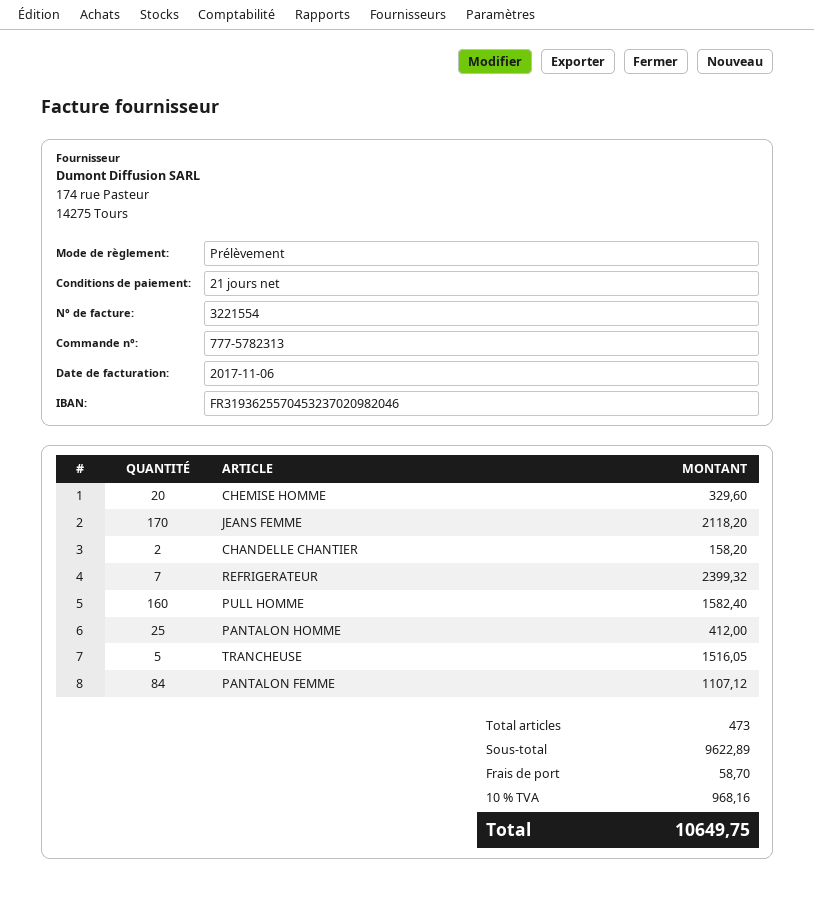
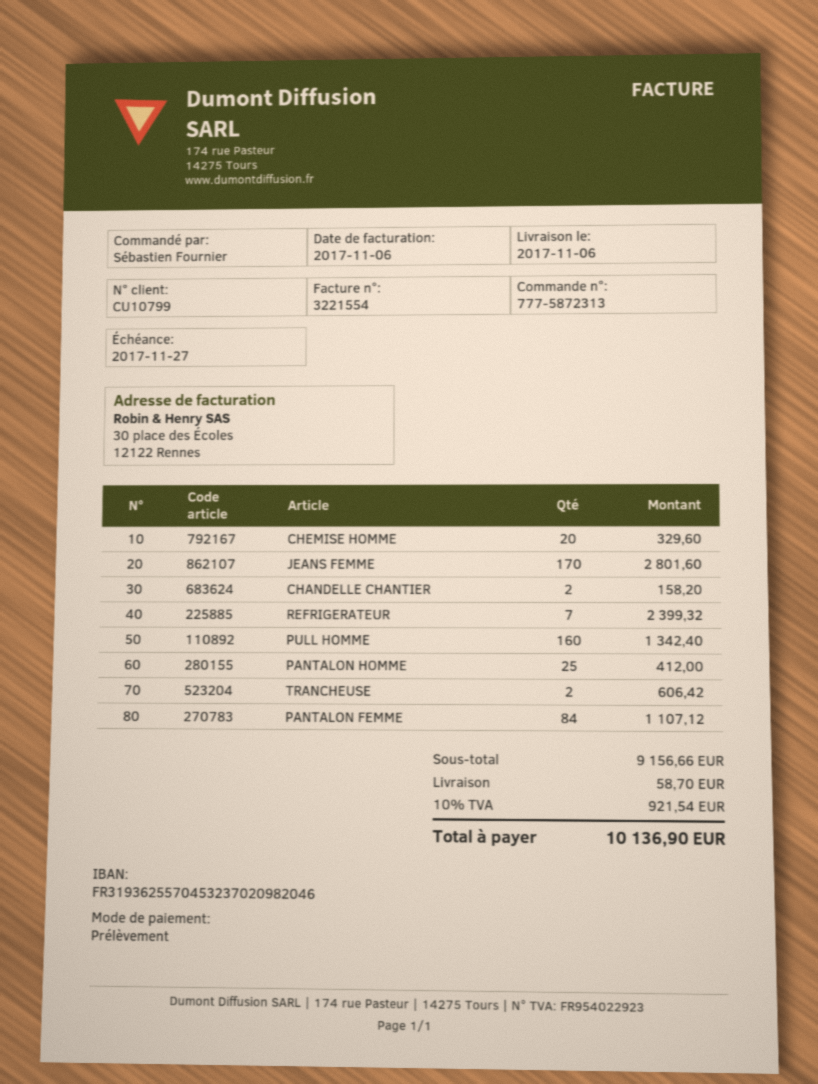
order number: 777-5782313 -> 777-5872313
JEANS FEMME: 170 for 2118.20 -> 170 for 2801.60
PULL HOMME: 160 for 1582.40 -> 160 for 1342.40
TRANCHEUSE: 5 for 1516.05 -> 2 for 606.42
subtotal: 9622.89 -> 9156.66
tax: 10% = 968.16 -> 10% = 921.54
total: 10649.75 -> 10136.90

